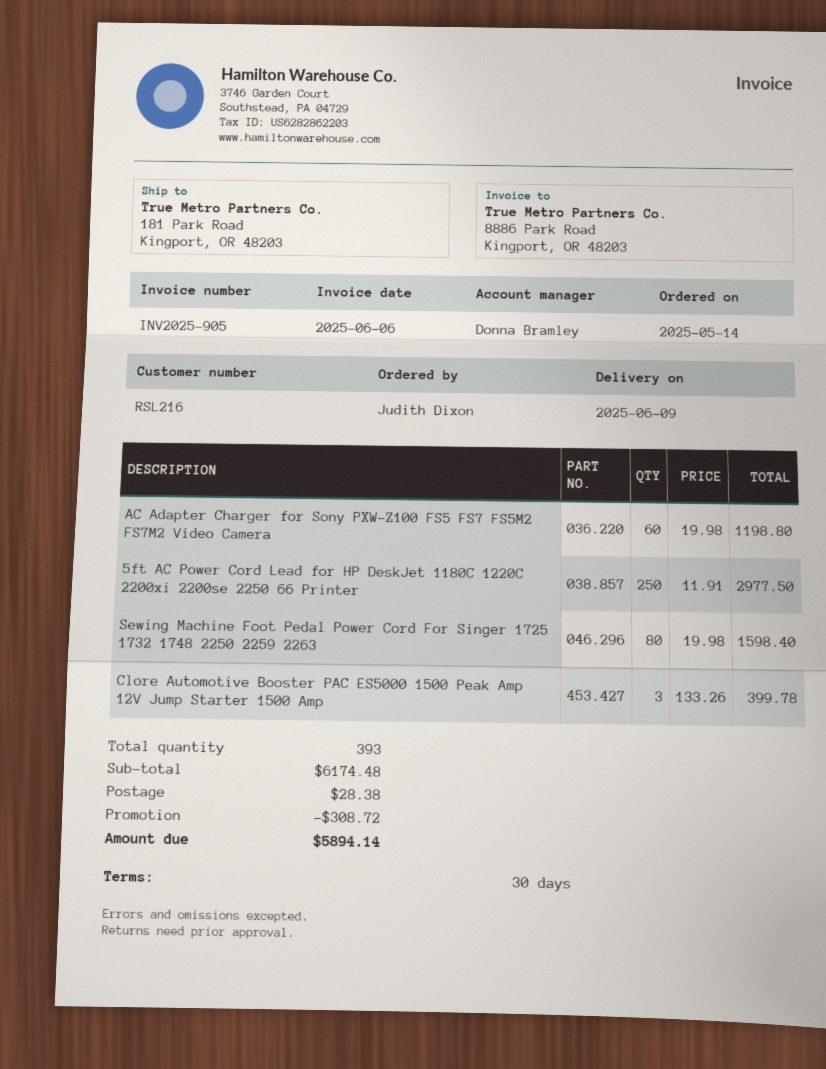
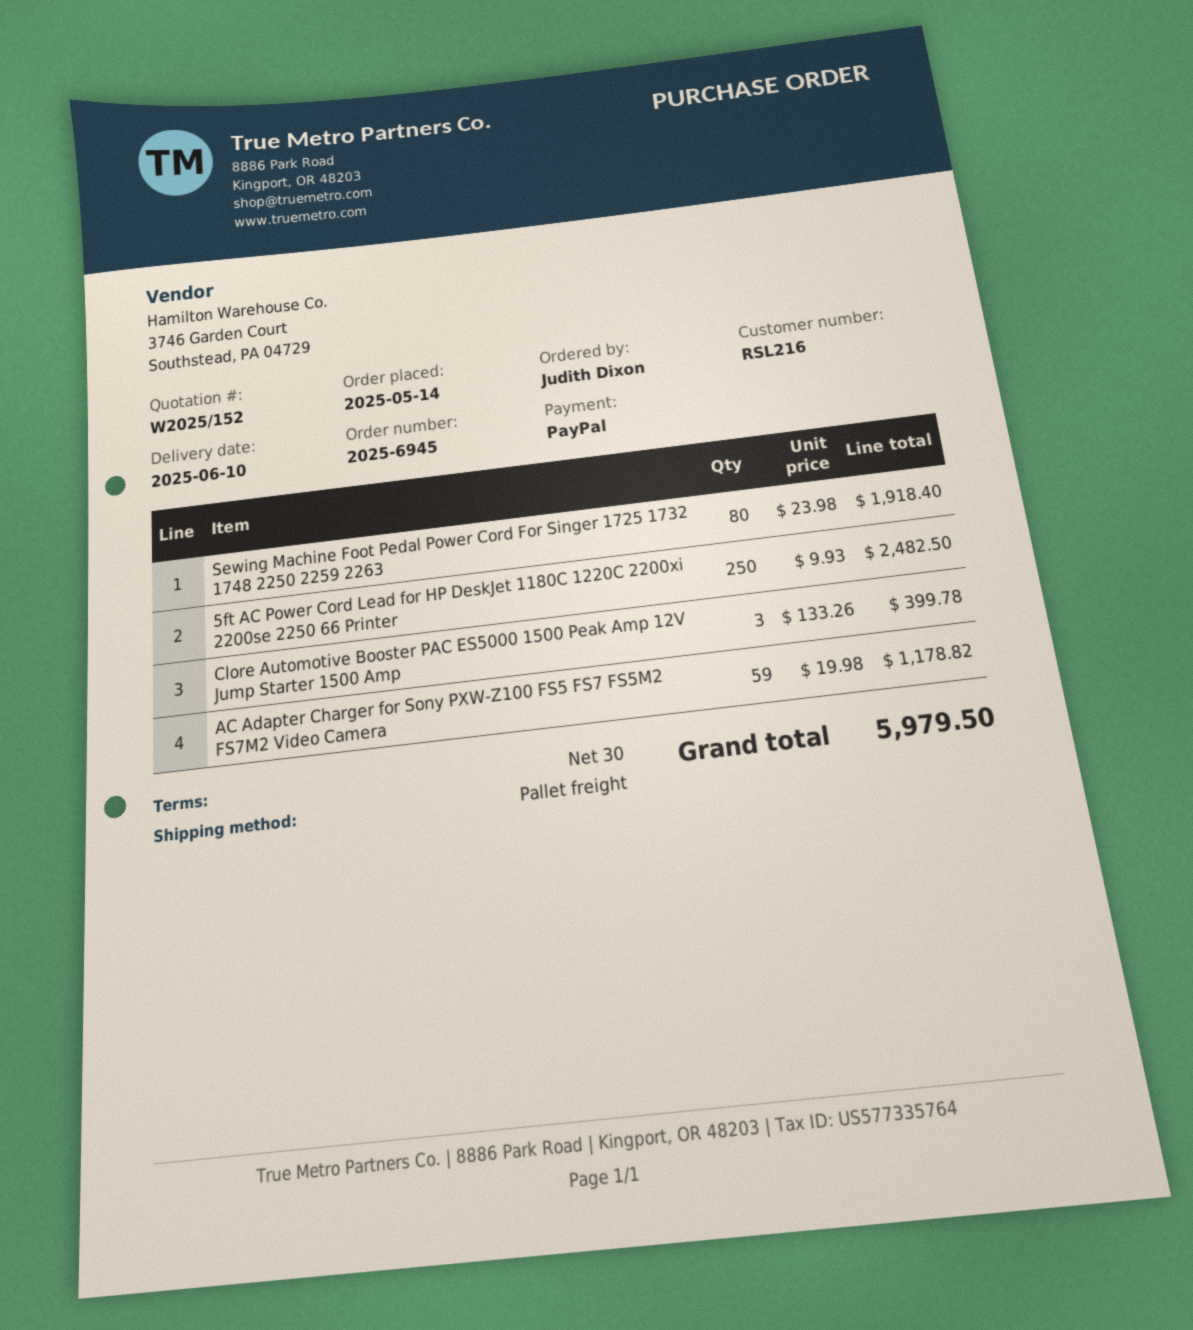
delivery date: 2025-06-09 -> 2025-06-10
AC Adapter Charger for Sony PXW-Z100 FS5 FS7 FS5M2 FS7M2 Video Camera: 60 x 19.98 = 1198.80 -> 59 x 19.98 = 1178.82
5ft AC Power Cord Lead for HP DeskJet 1180C 1220C 2200xi 2200se 2250 66 Printer: 250 x 11.91 = 2977.50 -> 250 x 9.93 = 2482.50
Sewing Machine Foot Pedal Power Cord For Singer 1725 1732 1748 2250 2259 2263: 80 x 19.98 = 1598.40 -> 80 x 23.98 = 1918.40
discount: 308.72 -> none
shipping: 28.38 -> none
total: 5894.14 -> 5979.50

